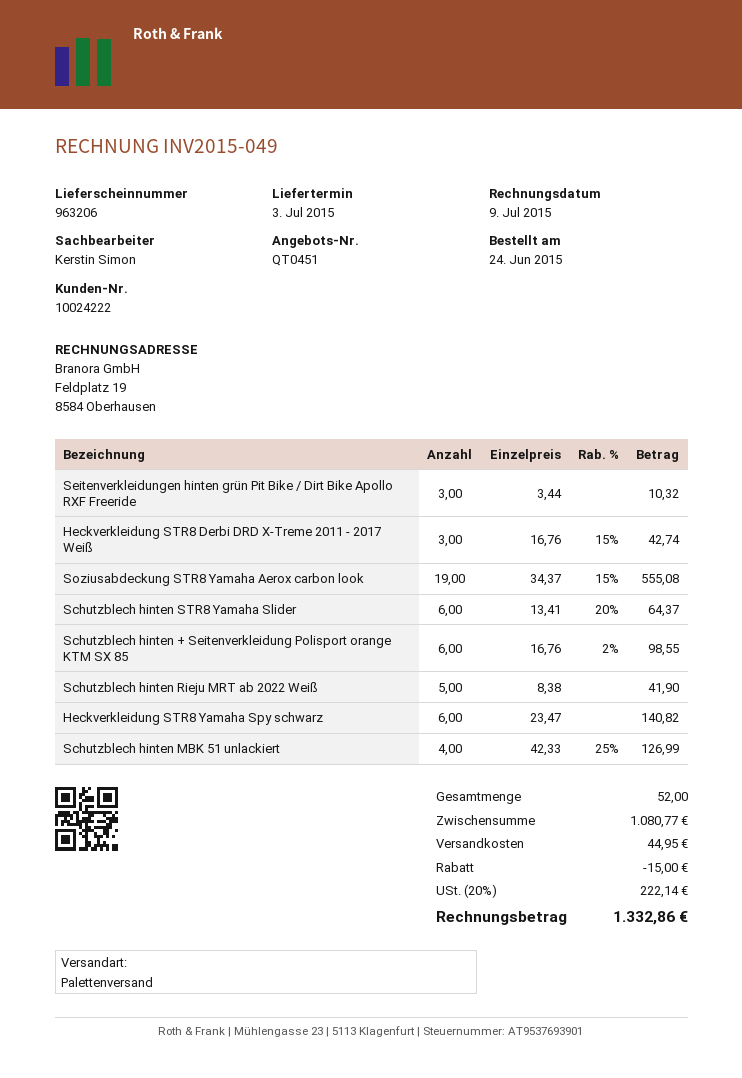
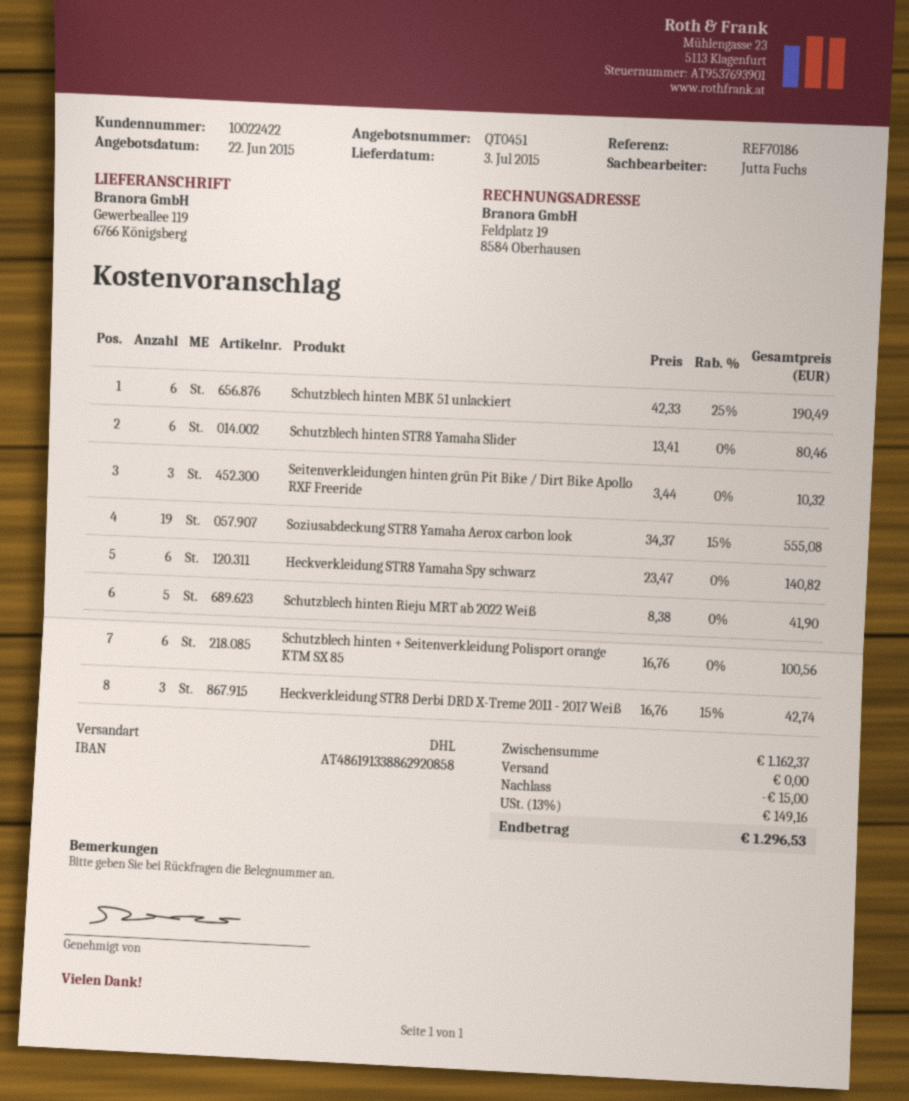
customer number: 10024222 -> 10022422
sales rep: Kerstin Simon -> Jutta Fuchs
shipping method: pallet freight -> DHL
Schutzblech hinten STR8 Yamaha Slider: 6 x 13.41 - 20% = 64.37 -> 6 x 13.41 = 80.46
Schutzblech hinten + Seitenverkleidung Polisport orange KTM SX 85: 6 x 16.76 - 2% = 98.55 -> 6 x 16.76 = 100.56
Schutzblech hinten MBK 51 unlackiert: 4 x 42.33 - 25% = 126.99 -> 6 x 42.33 - 25% = 190.49
subtotal: 1080.77 -> 1162.37
shipping: 44.95 -> 0.00
tax: 20% = 222.14 -> 13% = 149.16
total: 1332.86 -> 1296.53

